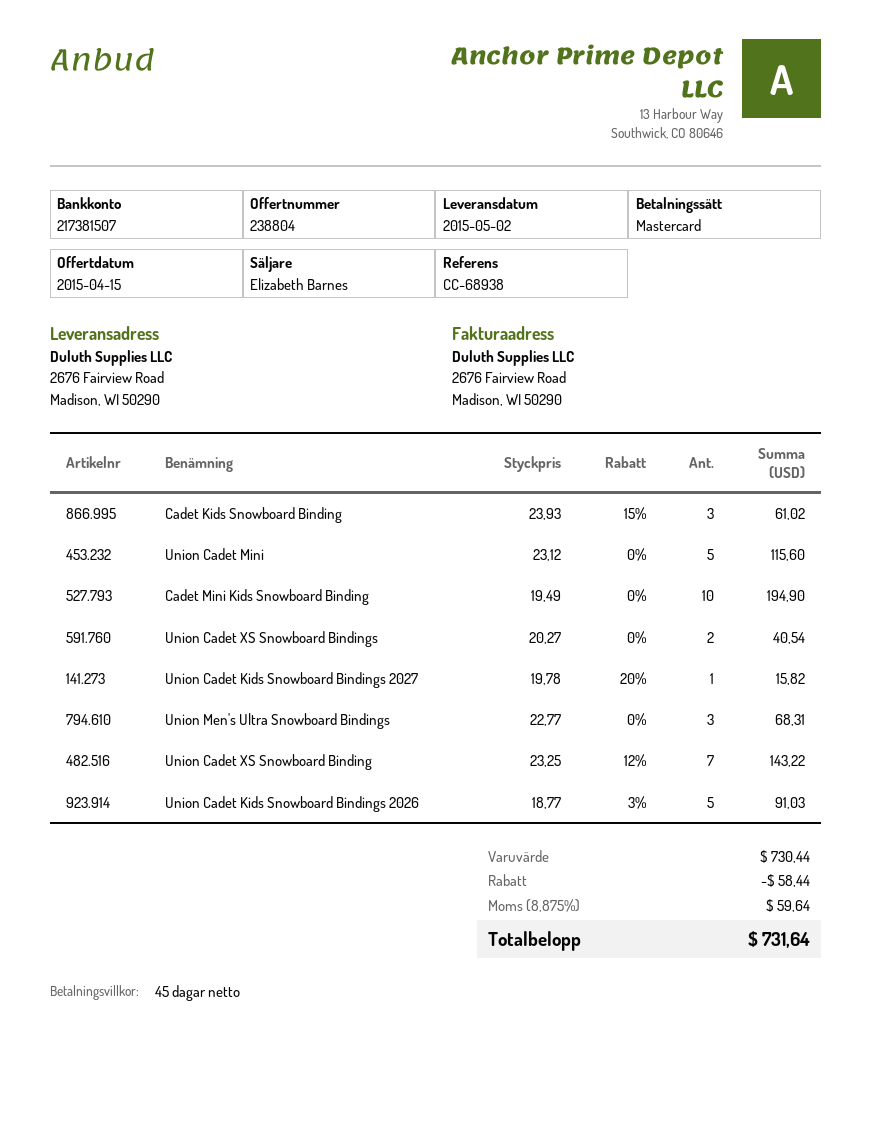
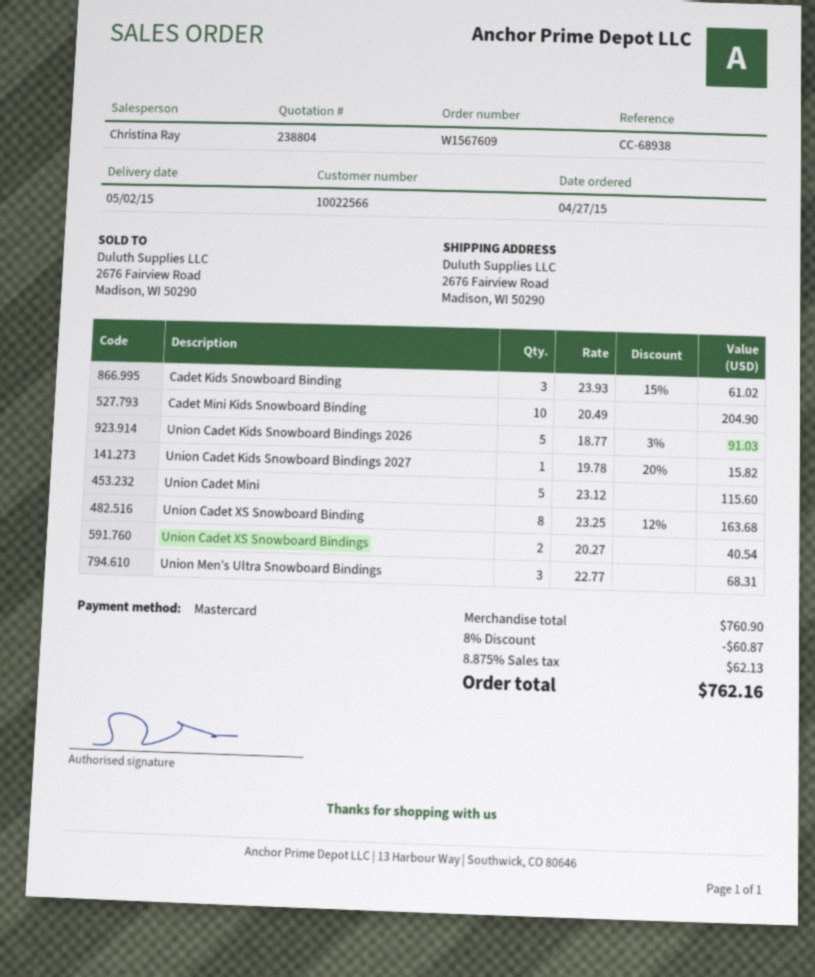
sales rep: Elizabeth Barnes -> Christina Ray
Cadet Mini Kids Snowboard Binding: 10 x 19.49 = 194.90 -> 10 x 20.49 = 204.90
Union Cadet XS Snowboard Binding: 7 x 23.25 - 12% = 143.22 -> 8 x 23.25 - 12% = 163.68
subtotal: 730.44 -> 760.90
discount: 58.44 -> 60.87
tax: 8.875% = 59.64 -> 8.875% = 62.13
total: 731.64 -> 762.16

